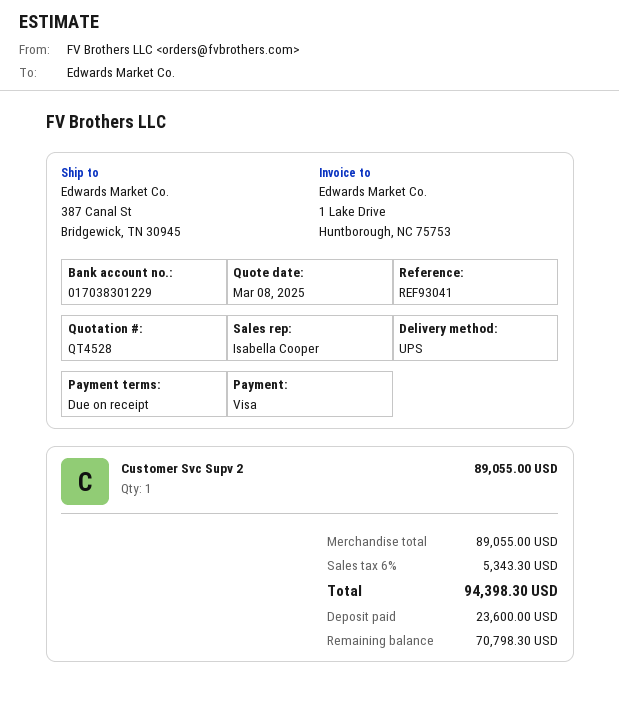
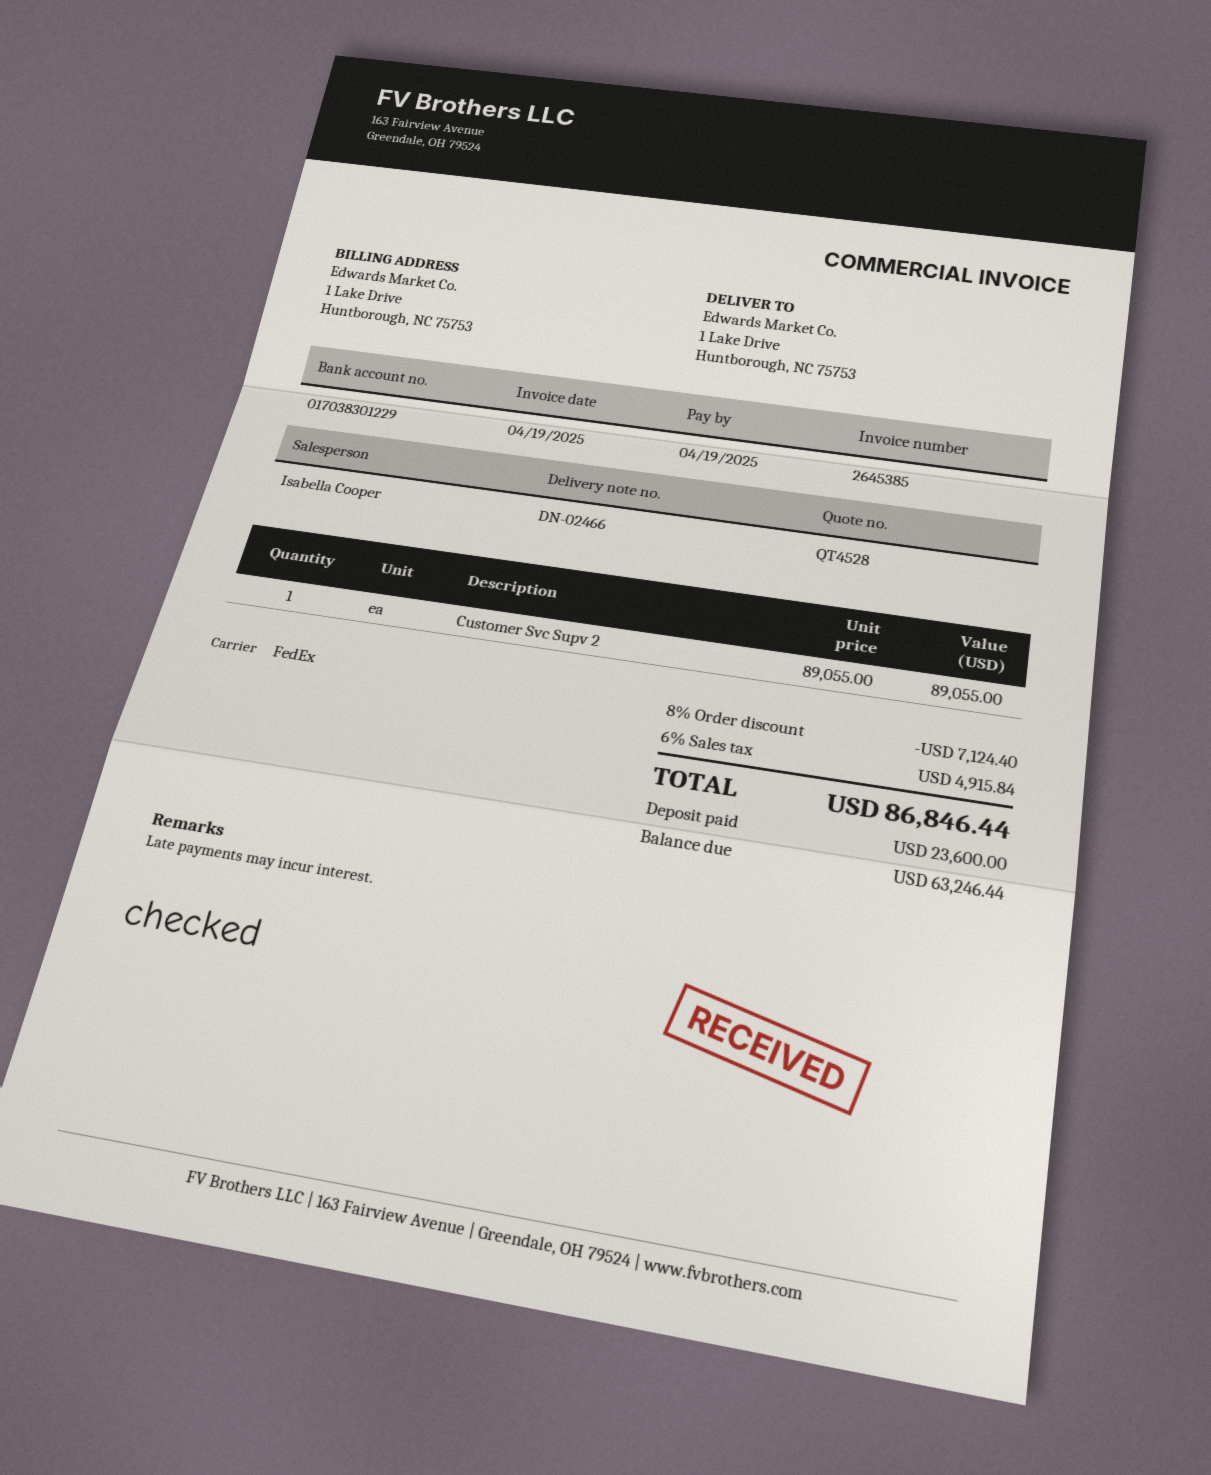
shipping method: UPS -> FedEx
ship to: 387 Canal St, Bridgewick, TN 30945 -> 1 Lake Drive, Huntborough, NC 75753
discount: none -> 8% = 7124.40
tax: 6% = 5343.30 -> 6% = 4915.84
total: 94398.30 -> 86846.44
balance: 70798.30 -> 63246.44

